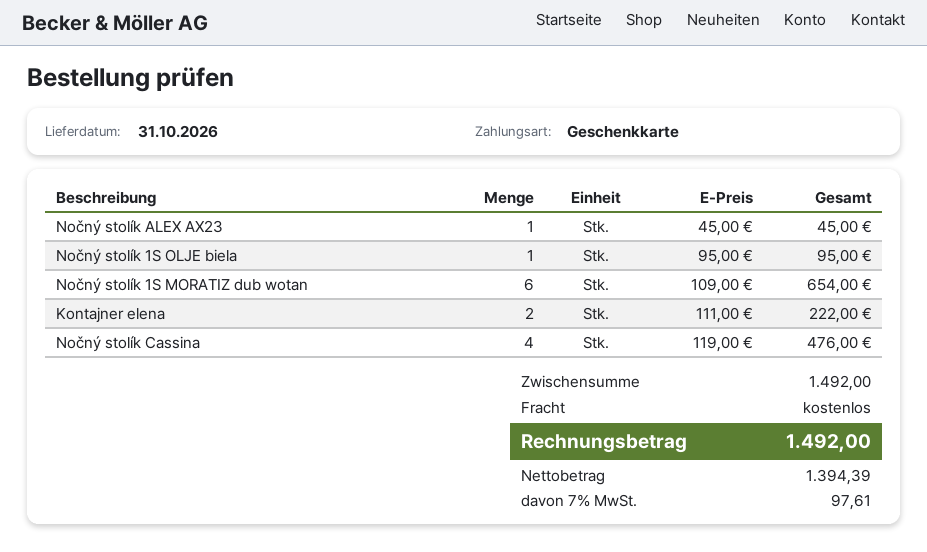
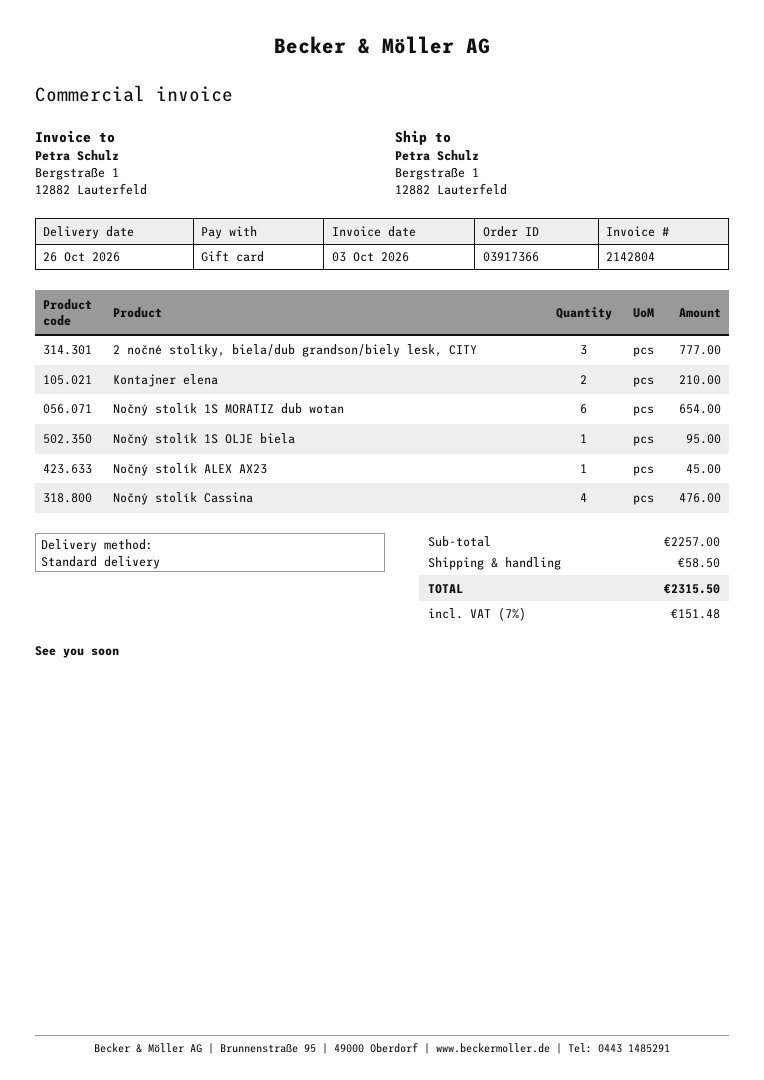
delivery date: 2026-10-31 -> 2026-10-26
Kontajner elena: 2 for 222.00 -> 2 for 210.00
2 nočné stolíky, biela/dub grandson/biely lesk, CITY: none -> 3 for 777.00
subtotal: 1492.00 -> 2257.00
shipping: 0.00 -> 58.50
tax: 7% = 97.61 -> 7% = 151.48
total: 1492.00 -> 2315.50

